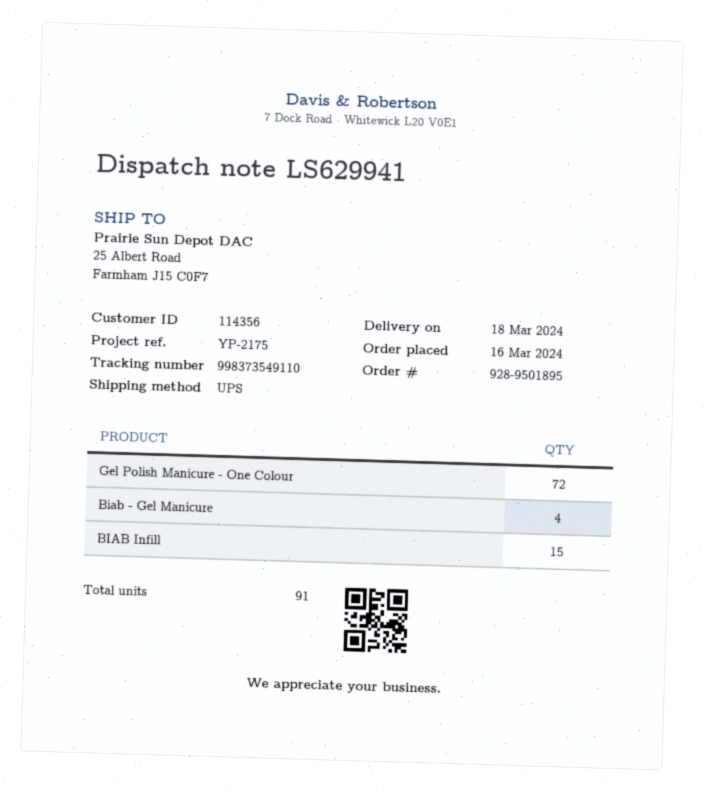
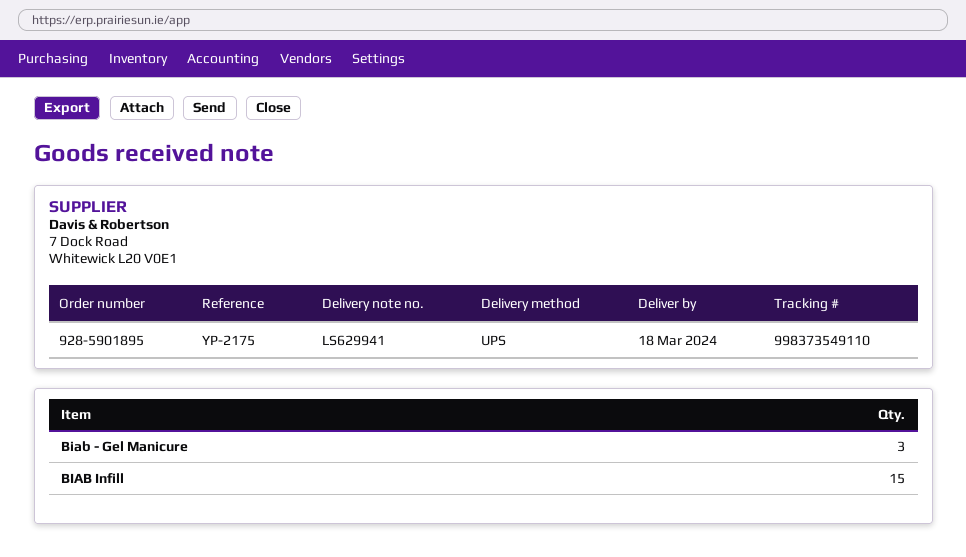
order number: 928-9501895 -> 928-5901895
Gel Polish Manicure - One Colour: 72 -> none
Biab - Gel Manicure: 4 -> 3

